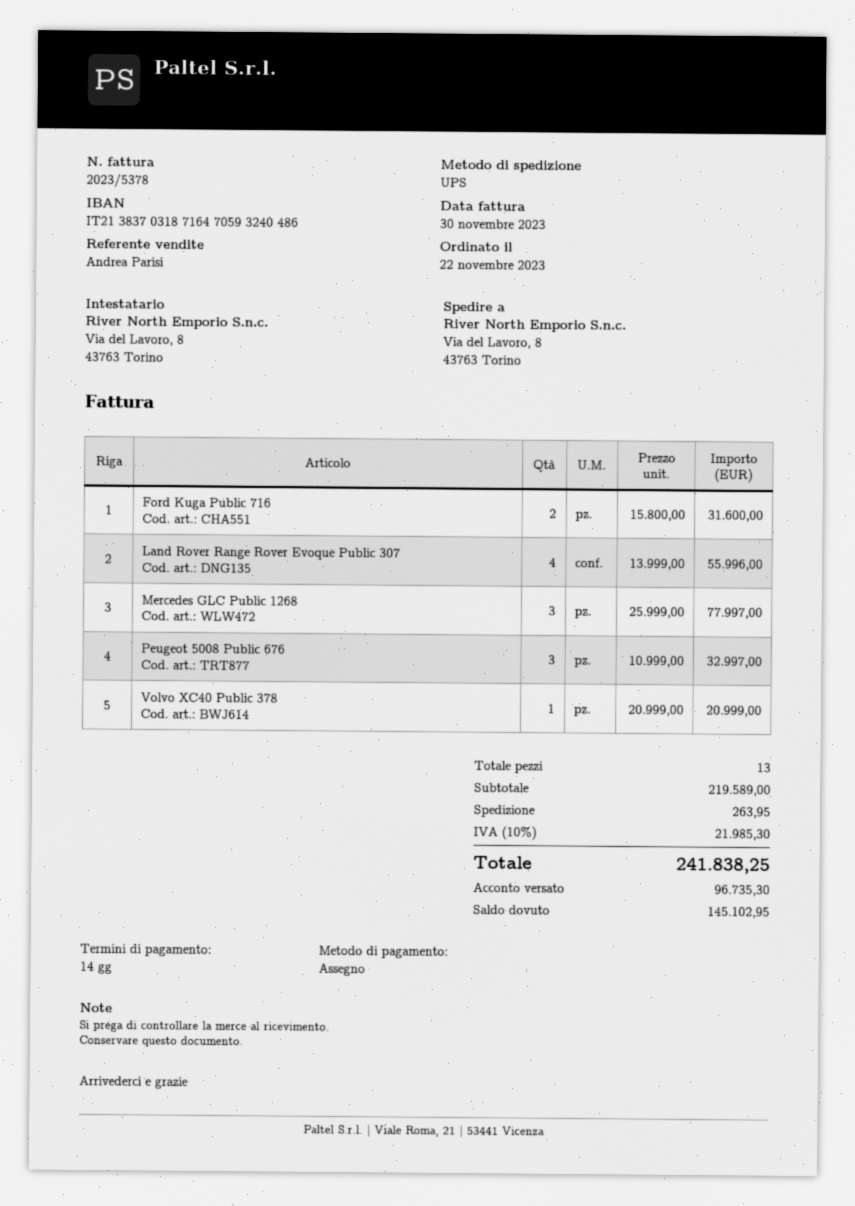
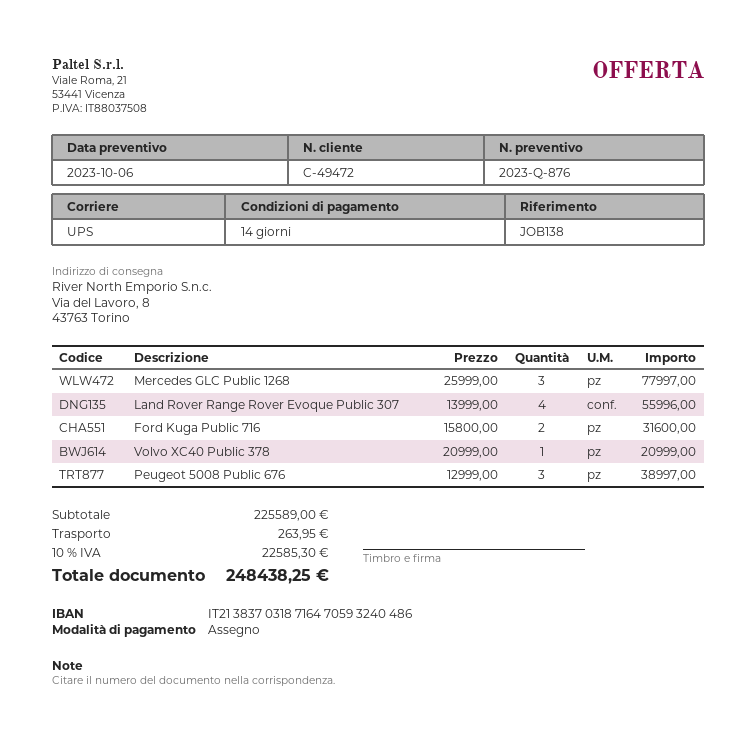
Peugeot 5008 Public 676: 3 x 10999.00 = 32997.00 -> 3 x 12999.00 = 38997.00
subtotal: 219589.00 -> 225589.00
tax: 10% = 21985.30 -> 10% = 22585.30
total: 241838.25 -> 248438.25

